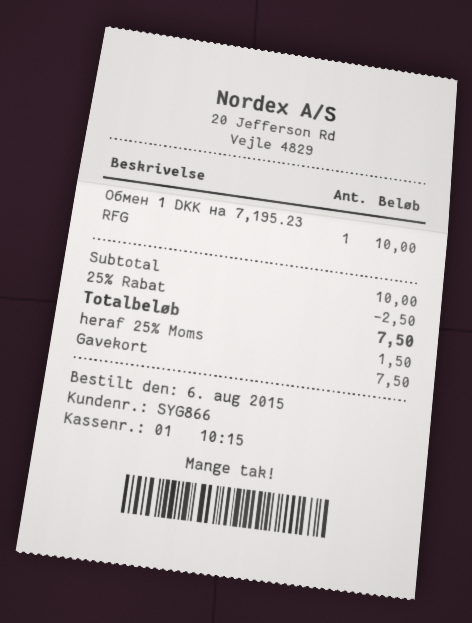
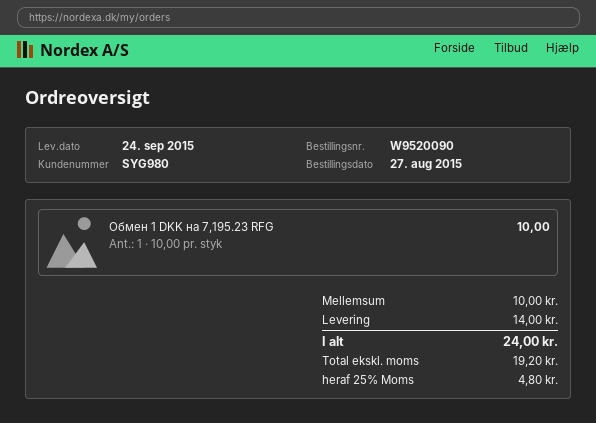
order date: 2015-08-06 -> 2015-08-27
customer number: SYG866 -> SYG980
discount: 25% = 2.50 -> none
shipping: none -> 14.00
tax: 25% = 1.50 -> 25% = 4.80
total: 7.50 -> 24.00

